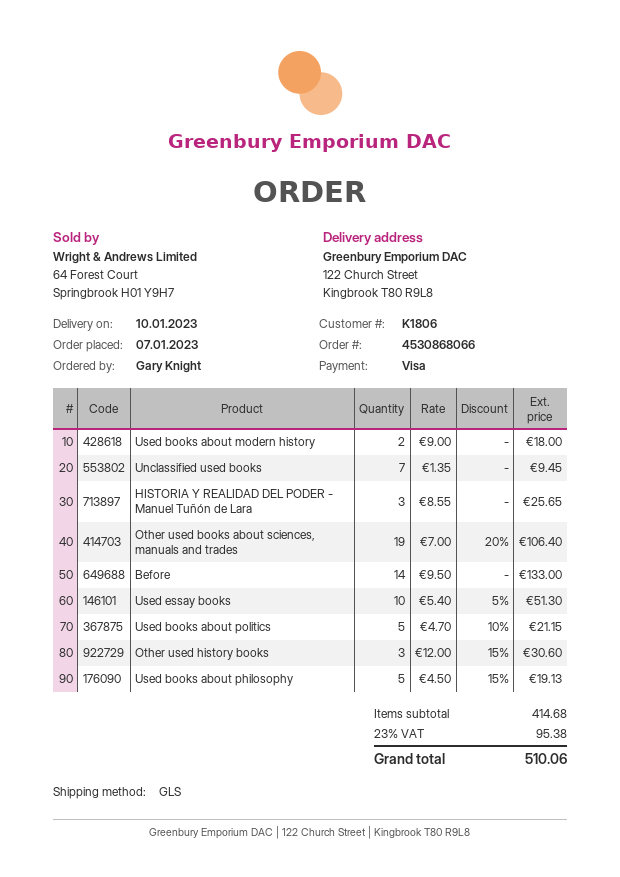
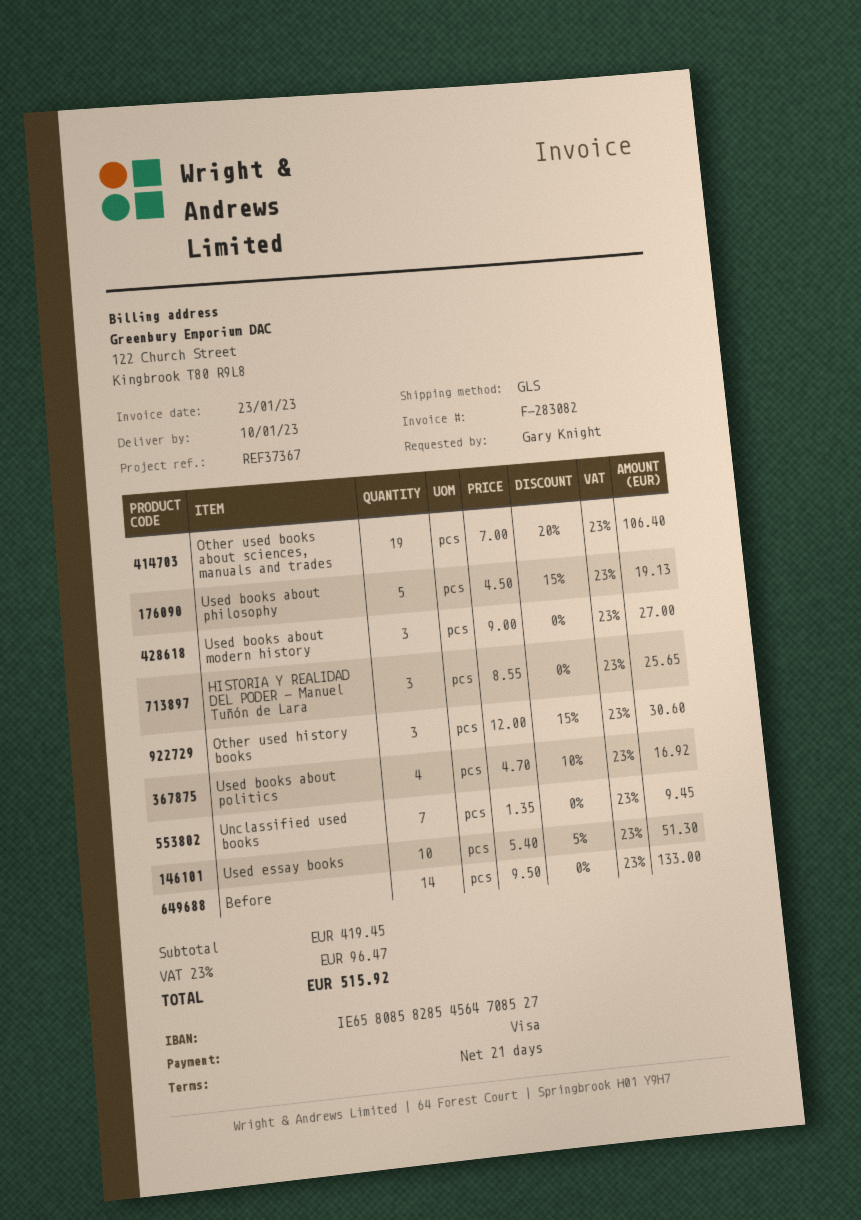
Used books about modern history: 2 x 9.00 = 18.00 -> 3 x 9.00 = 27.00
Used books about politics: 5 x 4.70 - 10% = 21.15 -> 4 x 4.70 - 10% = 16.92
subtotal: 414.68 -> 419.45
tax: 23% = 95.38 -> 23% = 96.47
total: 510.06 -> 515.92

